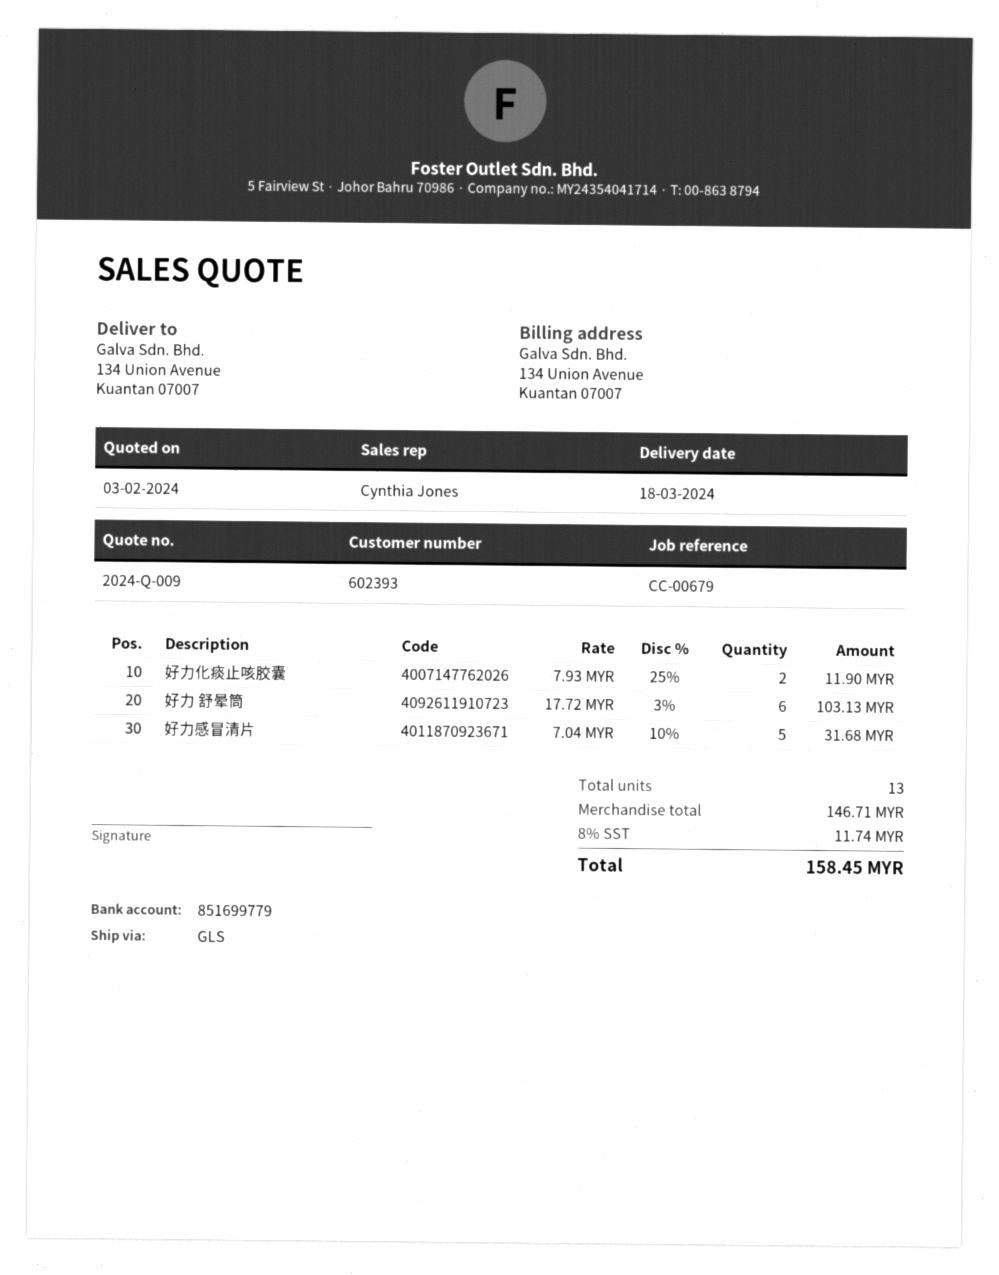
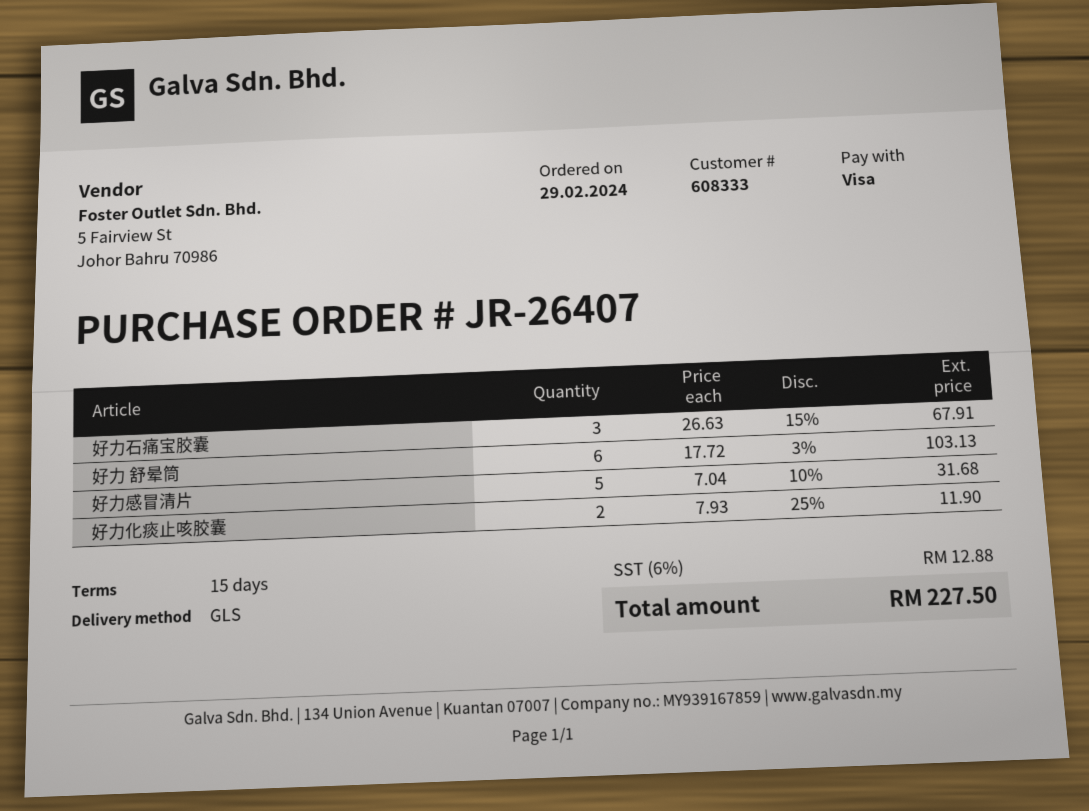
customer number: 602393 -> 608333
好力石痛宝胶囊: none -> 3 x 26.63 - 15% = 67.91
tax: 8% = 11.74 -> 6% = 12.88
total: 158.45 -> 227.50

